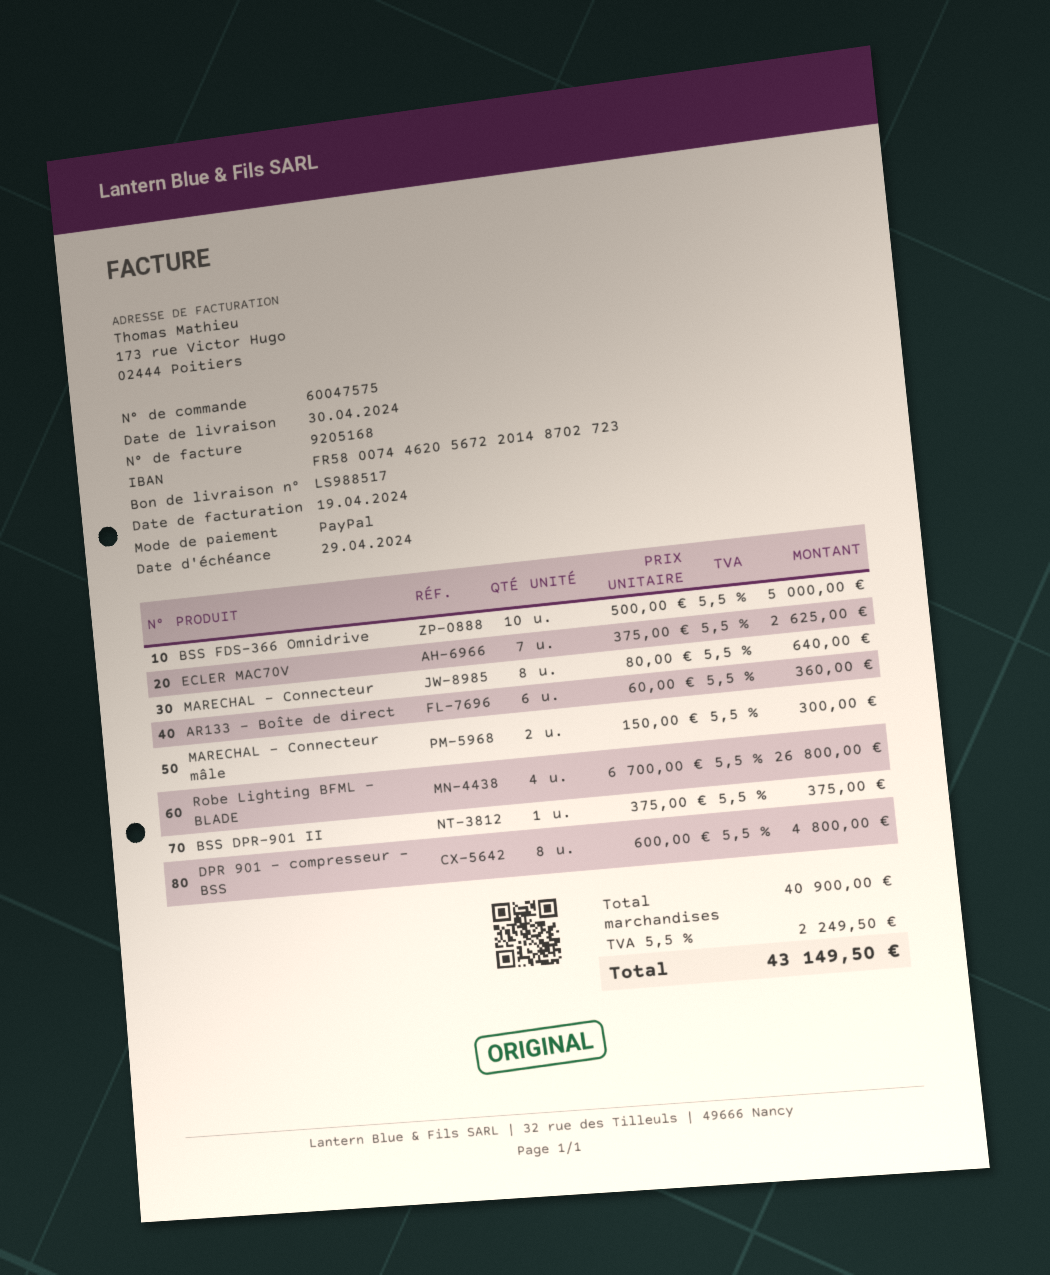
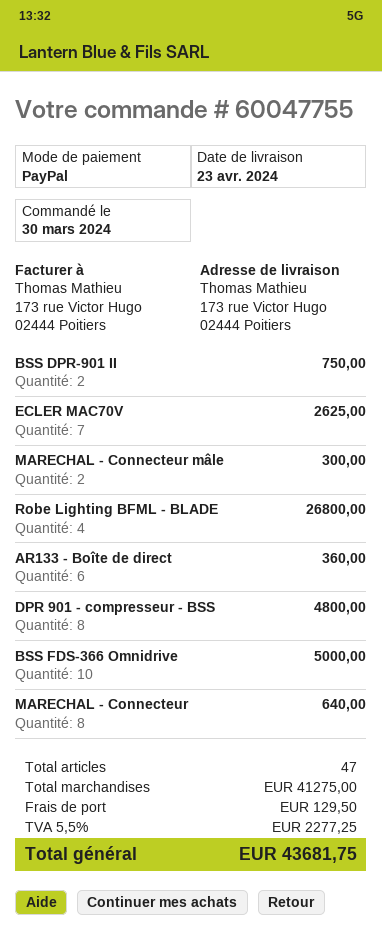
order number: 60047575 -> 60047755
delivery date: 2024-04-30 -> 2024-04-23
BSS DPR-901 II: 1 for 375.00 -> 2 for 750.00
subtotal: 40900.00 -> 41275.00
shipping: none -> 129.50
tax: 5.5% = 2249.50 -> 5.5% = 2277.25
total: 43149.50 -> 43681.75

